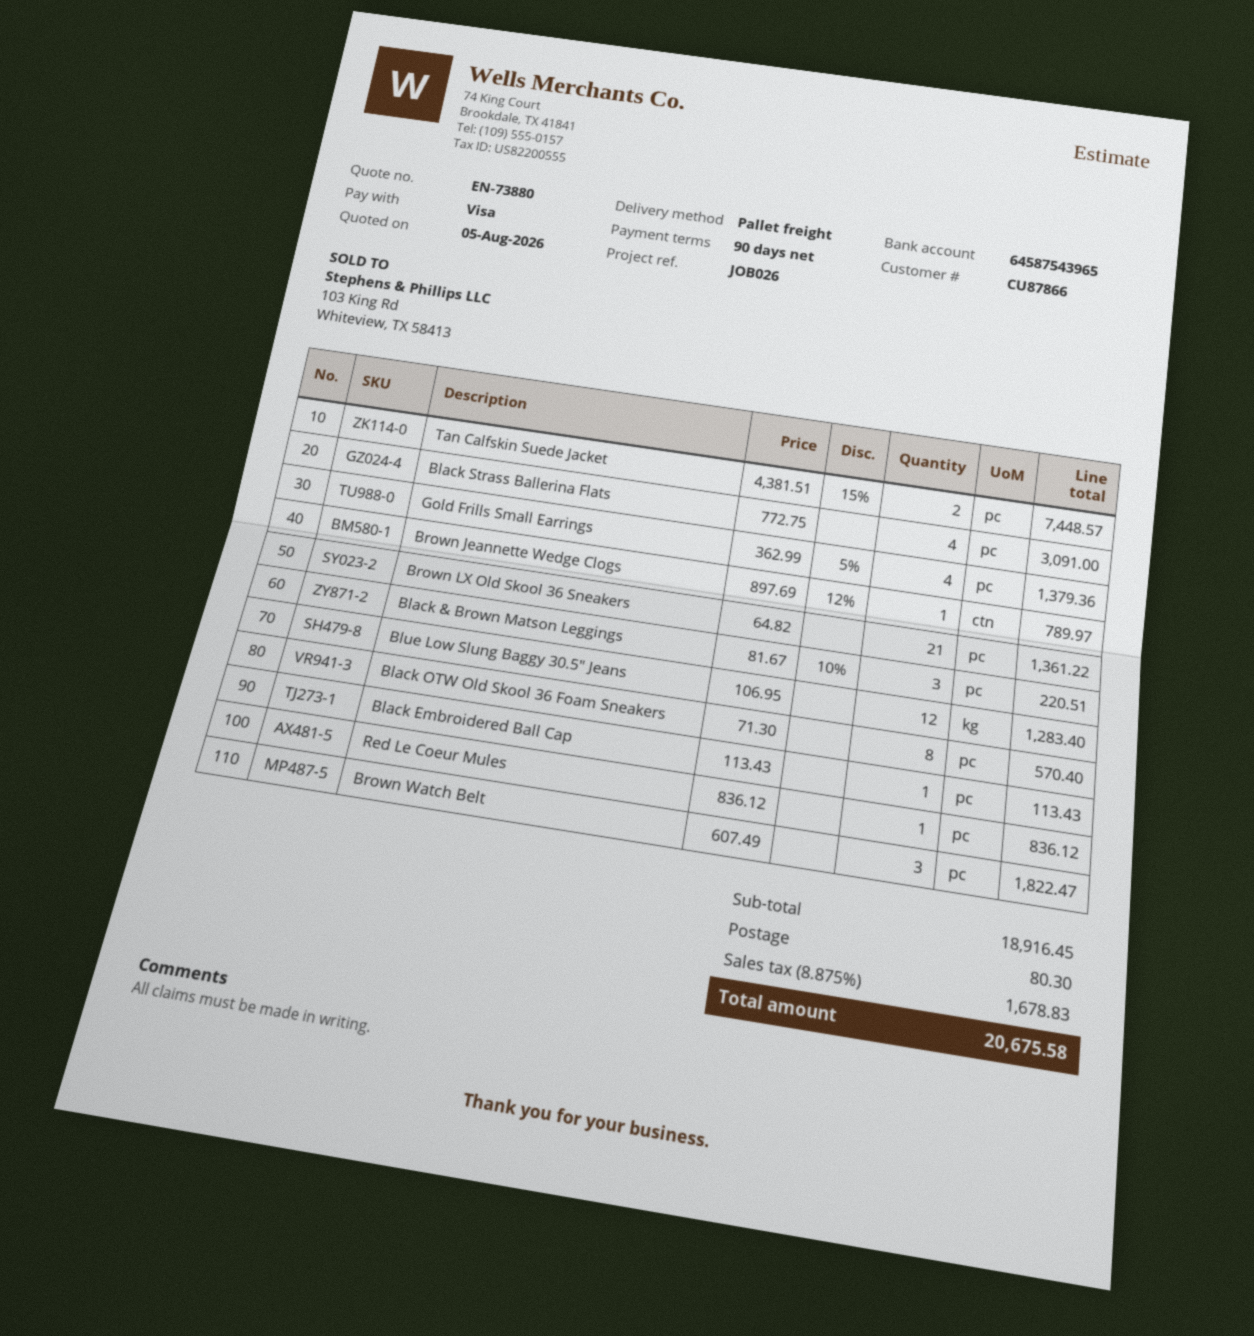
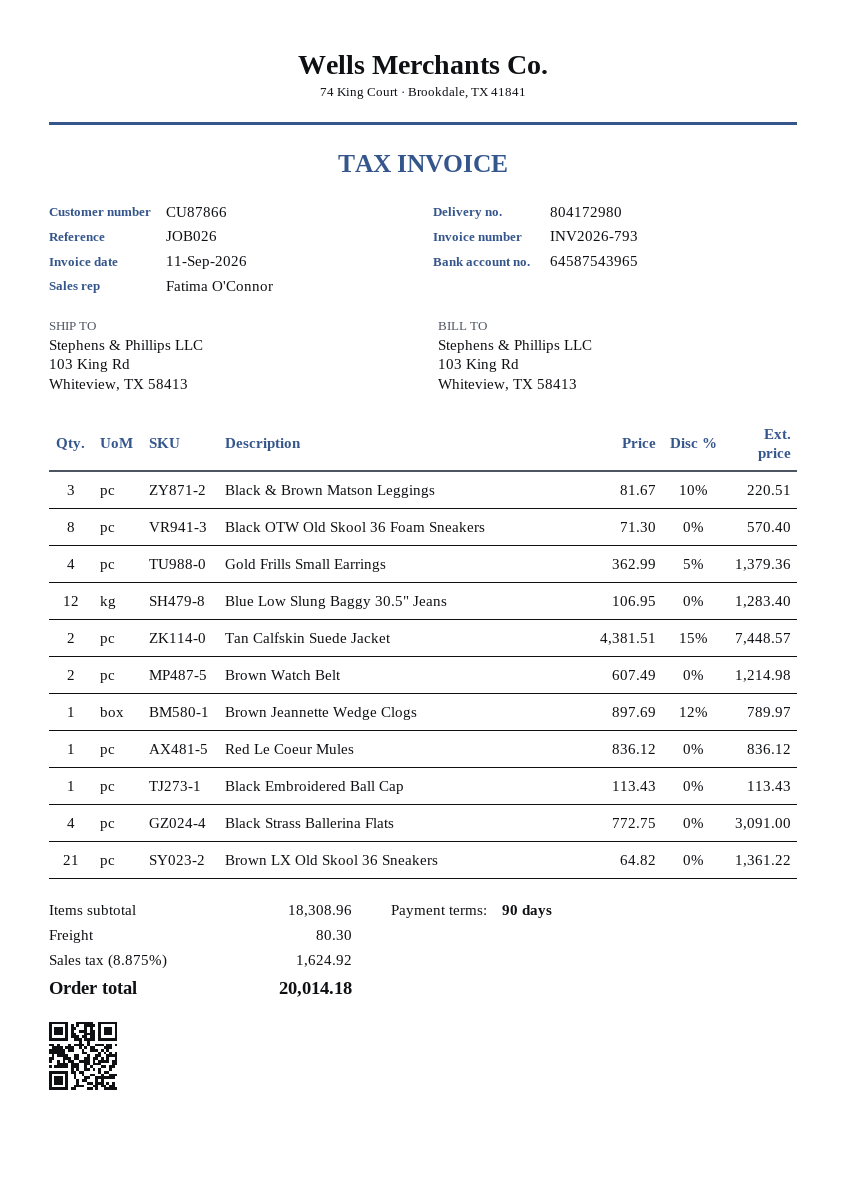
Brown Watch Belt: 3 x 607.49 = 1822.47 -> 2 x 607.49 = 1214.98
subtotal: 18916.45 -> 18308.96
tax: 8.875% = 1678.83 -> 8.875% = 1624.92
total: 20675.58 -> 20014.18

